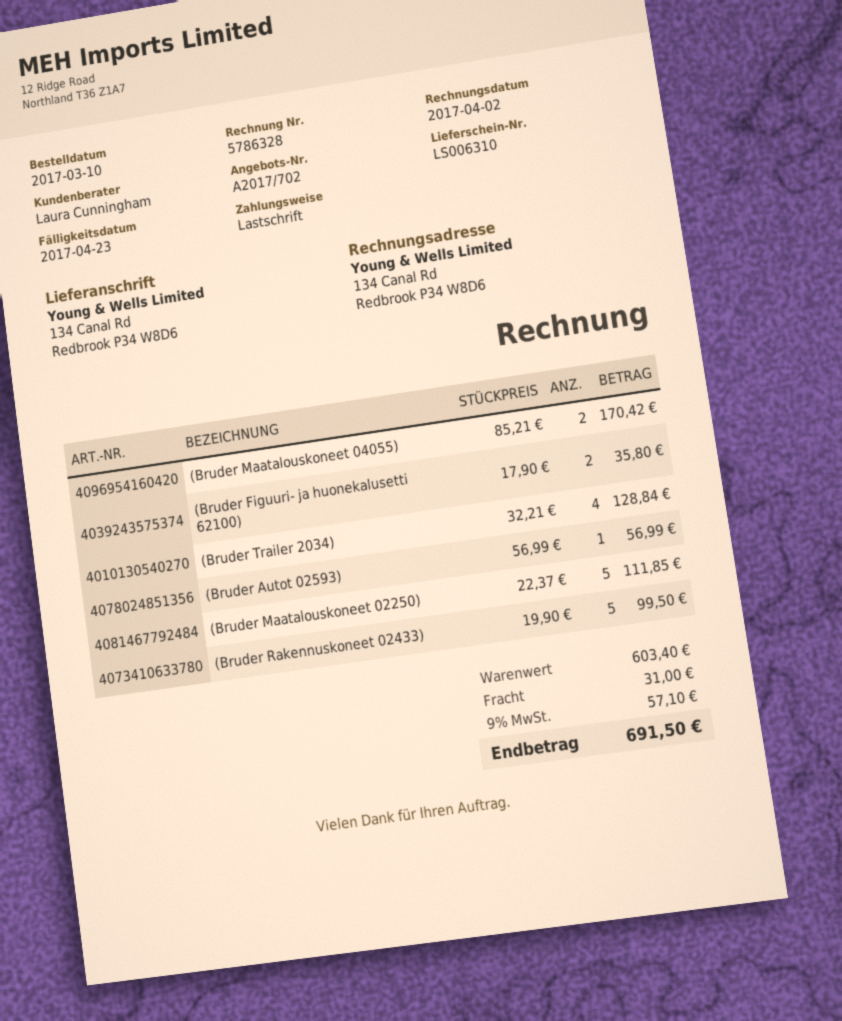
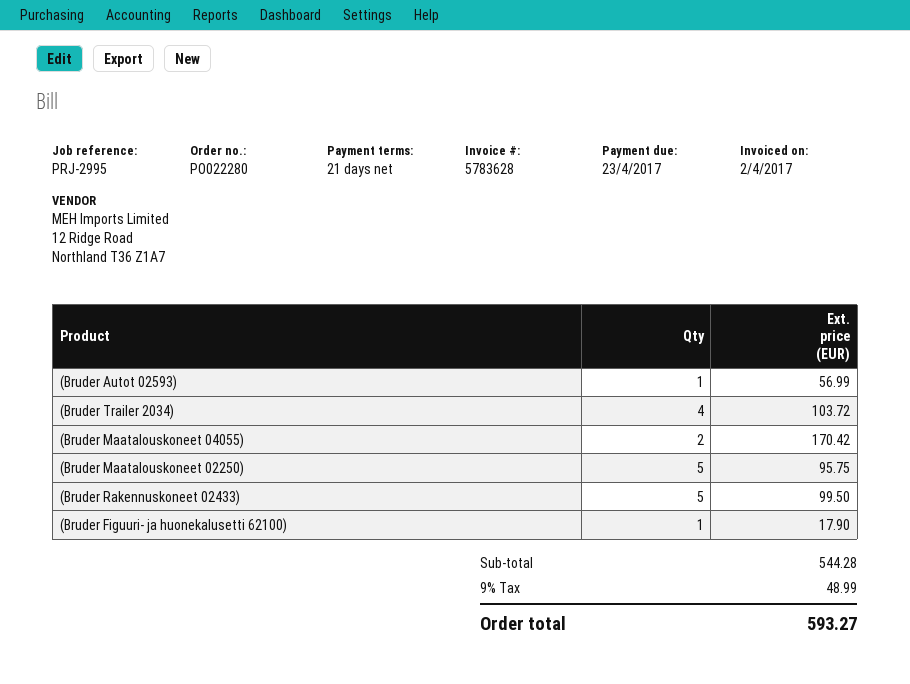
invoice number: 5786328 -> 5783628
(Bruder Figuuri- ja huonekalusetti 62100): 2 for 35.80 -> 1 for 17.90
(Bruder Trailer 2034): 4 for 128.84 -> 4 for 103.72
(Bruder Maatalouskoneet 02250): 5 for 111.85 -> 5 for 95.75
subtotal: 603.40 -> 544.28
shipping: 31.00 -> none
tax: 9% = 57.10 -> 9% = 48.99
total: 691.50 -> 593.27

